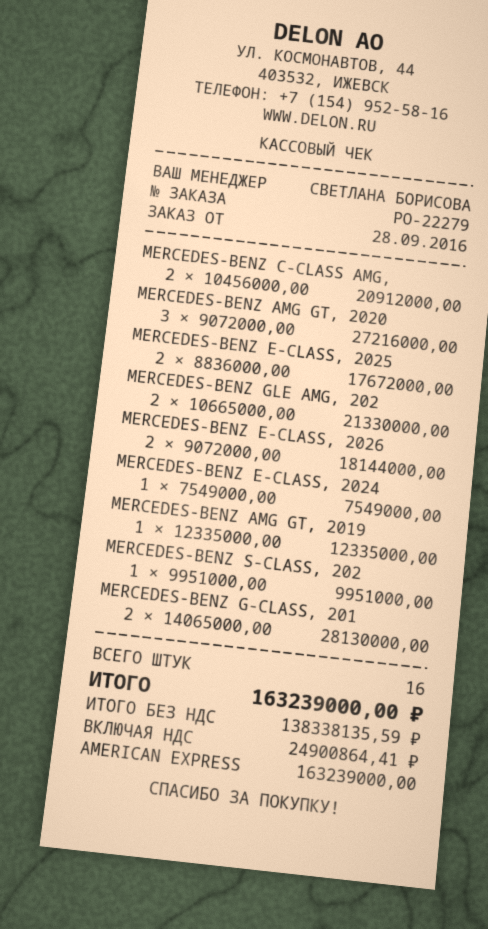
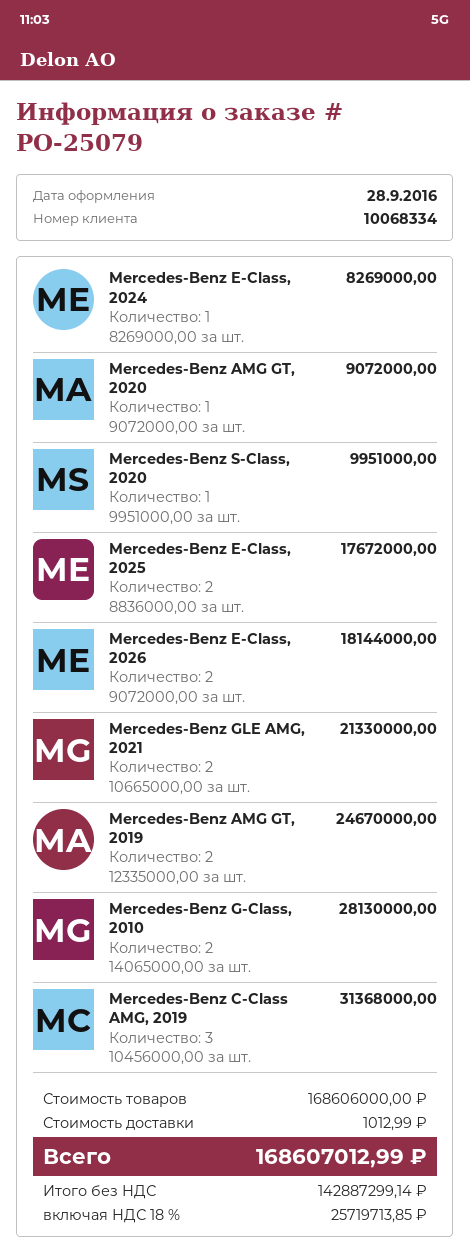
order number: PO-22279 -> PO-25079
MERCEDES-BENZ C-CLASS AMG,: 2 x 10456000.00 = 20912000.00 -> 3 x 10456000.00 = 31368000.00
MERCEDES-BENZ AMG GT, 2020: 3 x 9072000.00 = 27216000.00 -> 1 x 9072000.00 = 9072000.00
MERCEDES-BENZ E-CLASS, 2024: 1 x 7549000.00 = 7549000.00 -> 1 x 8269000.00 = 8269000.00
MERCEDES-BENZ AMG GT, 2019: 1 x 12335000.00 = 12335000.00 -> 2 x 12335000.00 = 24670000.00
shipping: none -> 1012.99
net: 138338135.59 -> 142887299.14
tax: 24900864.41 -> 25719713.85
total: 163239000.00 -> 168607012.99

